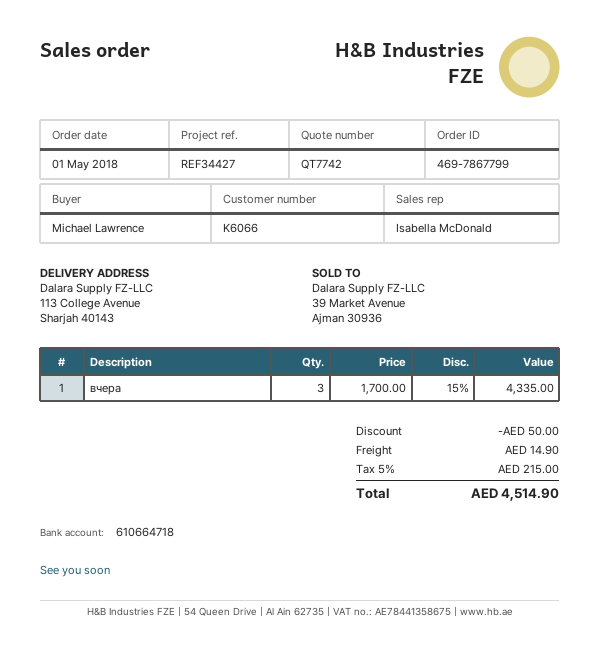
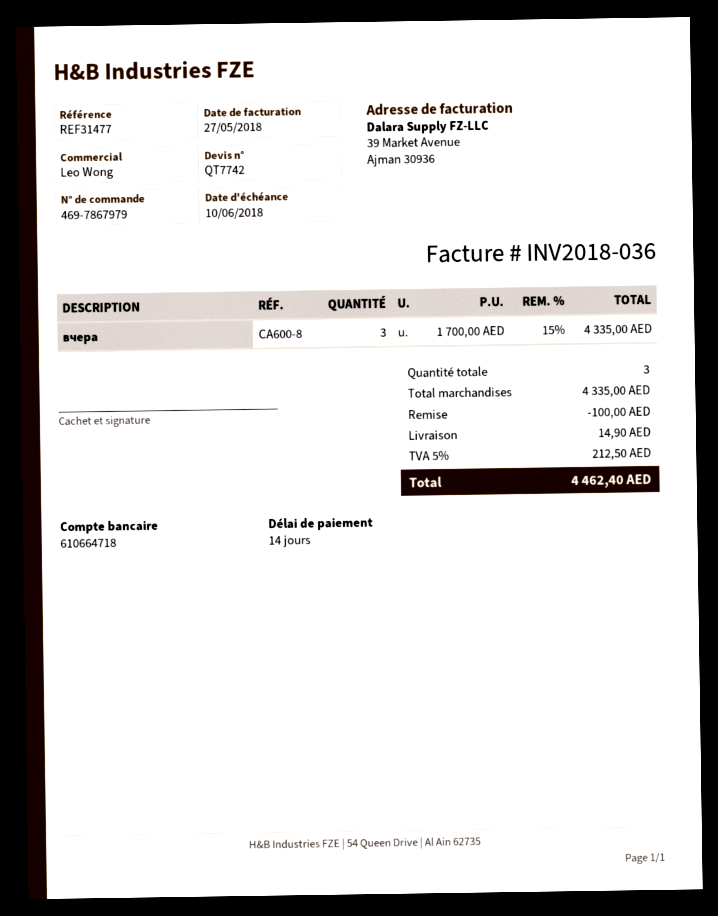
order number: 469-7867799 -> 469-7867979
reference: REF34427 -> REF31477
sales rep: Isabella McDonald -> Leo Wong
discount: 50.00 -> 100.00
tax: 5% = 215.00 -> 5% = 212.50
total: 4514.90 -> 4462.40

